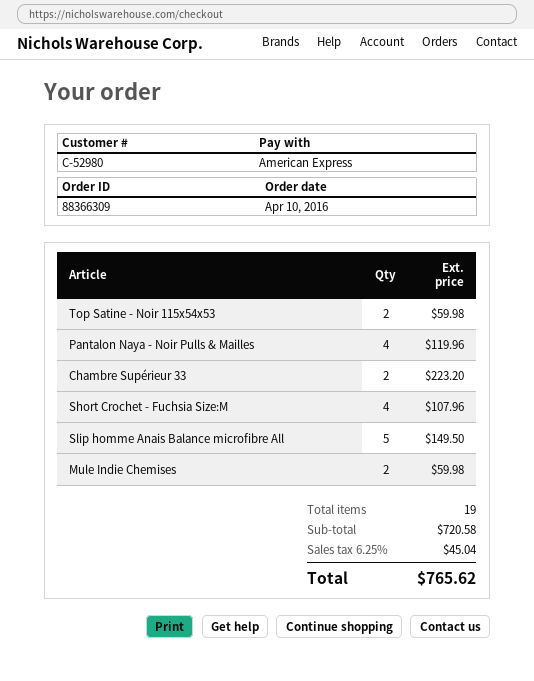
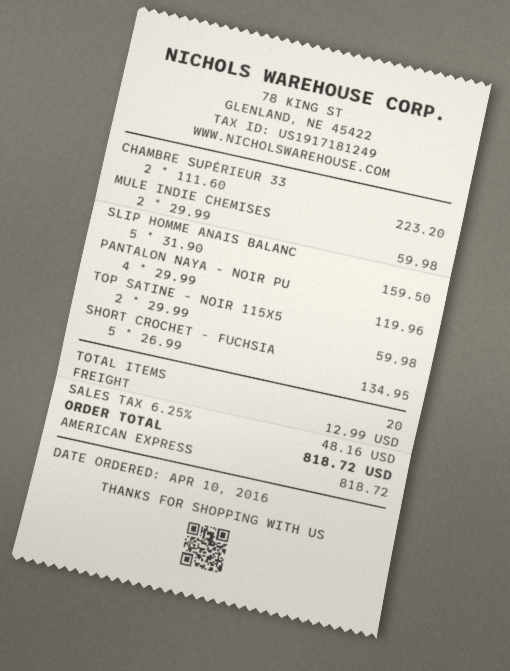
Short Crochet - Fuchsia Size:M: 4 for 107.96 -> 5 for 134.95
Slip homme Anais Balance microfibre All: 5 for 149.50 -> 5 for 159.50
total quantity: 19 -> 20
shipping: none -> 12.99
tax: 6.25% = 45.04 -> 6.25% = 48.16
total: 765.62 -> 818.72

